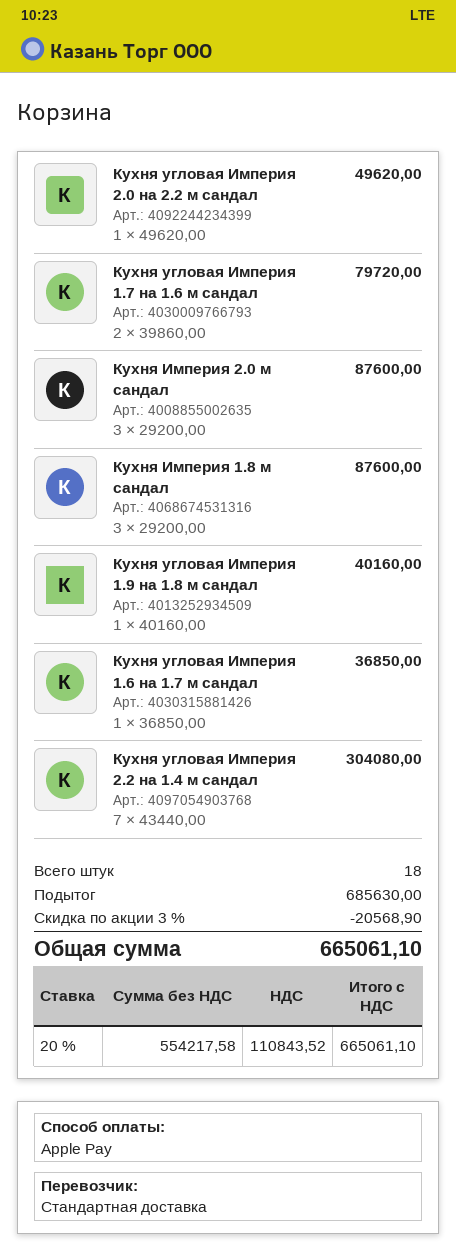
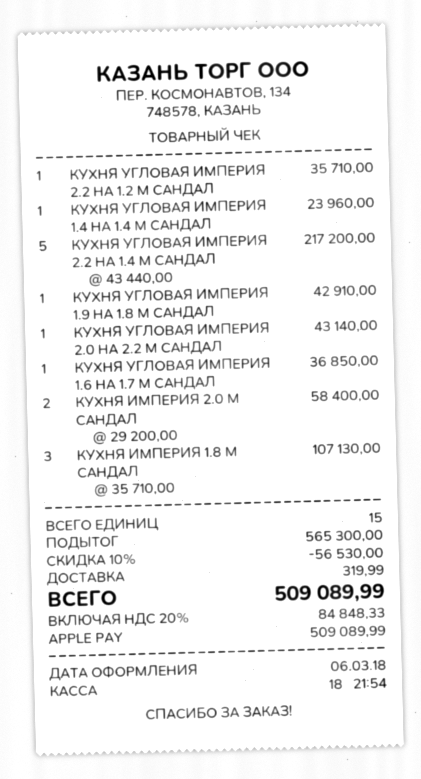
Кухня угловая Империя 2.0 на 2.2 м сандал: 1 x 49620.00 = 49620.00 -> 1 x 43140.00 = 43140.00
Кухня угловая Империя 1.7 на 1.6 м сандал: 2 x 39860.00 = 79720.00 -> none
Кухня Империя 2.0 м сандал: 3 x 29200.00 = 87600.00 -> 2 x 29200.00 = 58400.00
Кухня Империя 1.8 м сандал: 3 x 29200.00 = 87600.00 -> 3 x 35710.00 = 107130.00
Кухня угловая Империя 1.9 на 1.8 м сандал: 1 x 40160.00 = 40160.00 -> 1 x 42910.00 = 42910.00
Кухня угловая Империя 2.2 на 1.4 м сандал: 7 x 43440.00 = 304080.00 -> 5 x 43440.00 = 217200.00
КУХНЯ УГЛОВАЯ ИМПЕРИЯ 2.2 НА 1.2 М САНДАЛ: none -> 1 x 35710.00 = 35710.00
КУХНЯ УГЛОВАЯ ИМПЕРИЯ 1.4 НА 1.4 М САНДАЛ: none -> 1 x 23960.00 = 23960.00
total quantity: 18 -> 15
subtotal: 685630.00 -> 565300.00
discount: 3% = 20568.90 -> 10% = 56530.00
shipping: none -> 319.99
tax: 20% = 110843.52 -> 20% = 84848.33
total: 665061.10 -> 509089.99

